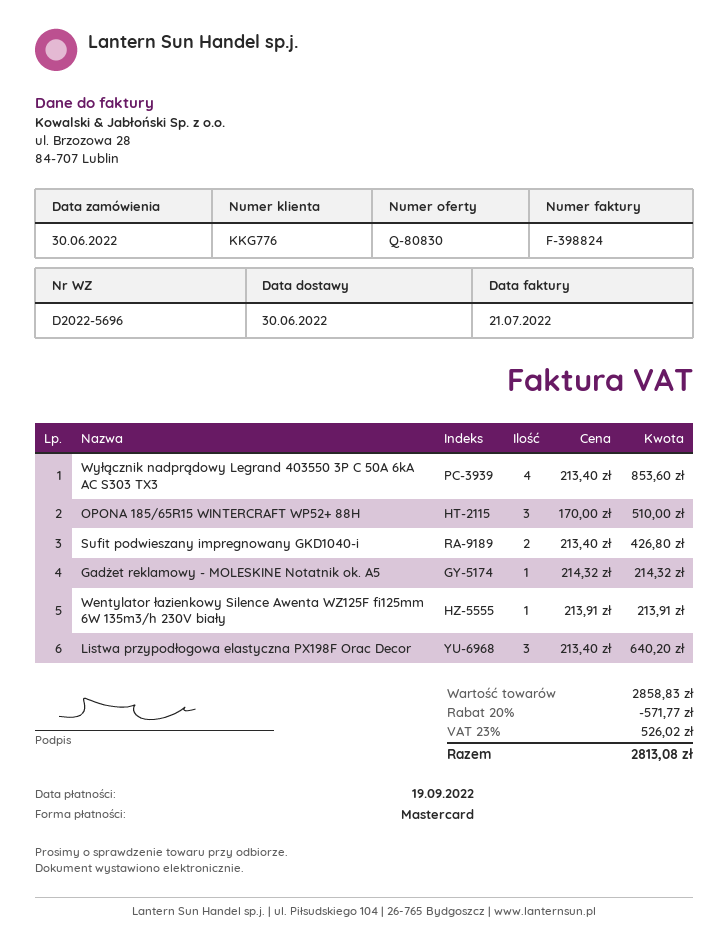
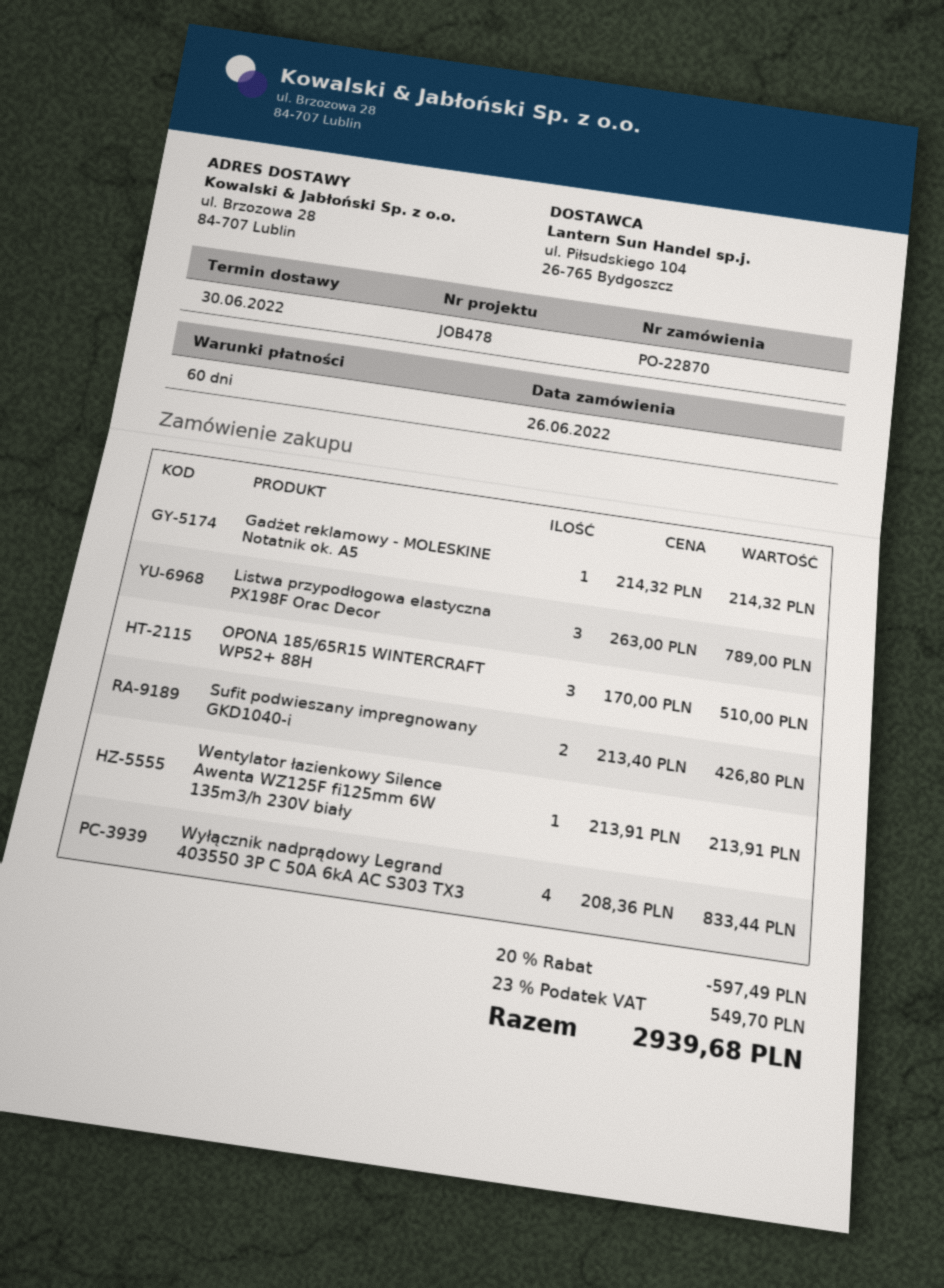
order date: 2022-06-30 -> 2022-06-26
Wyłącznik nadprądowy Legrand 403550 3P C 50A 6kA AC S303 TX3: 4 x 213.40 = 853.60 -> 4 x 208.36 = 833.44
Listwa przypodłogowa elastyczna PX198F Orac Decor: 3 x 213.40 = 640.20 -> 3 x 263.00 = 789.00
discount: 20% = 571.77 -> 20% = 597.49
tax: 23% = 526.02 -> 23% = 549.70
total: 2813.08 -> 2939.68

